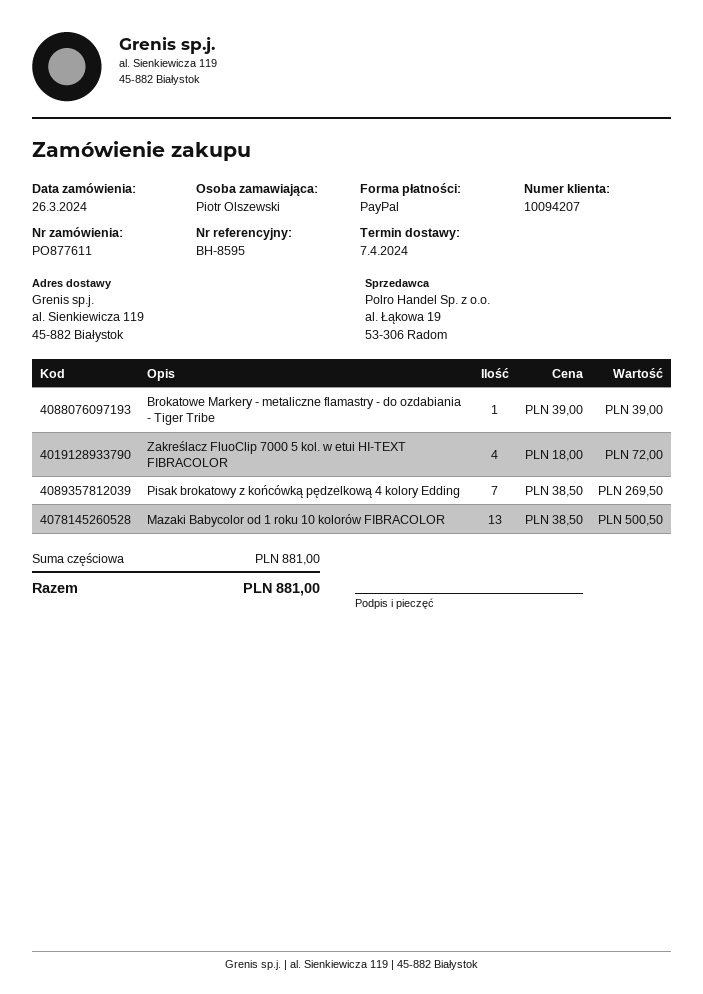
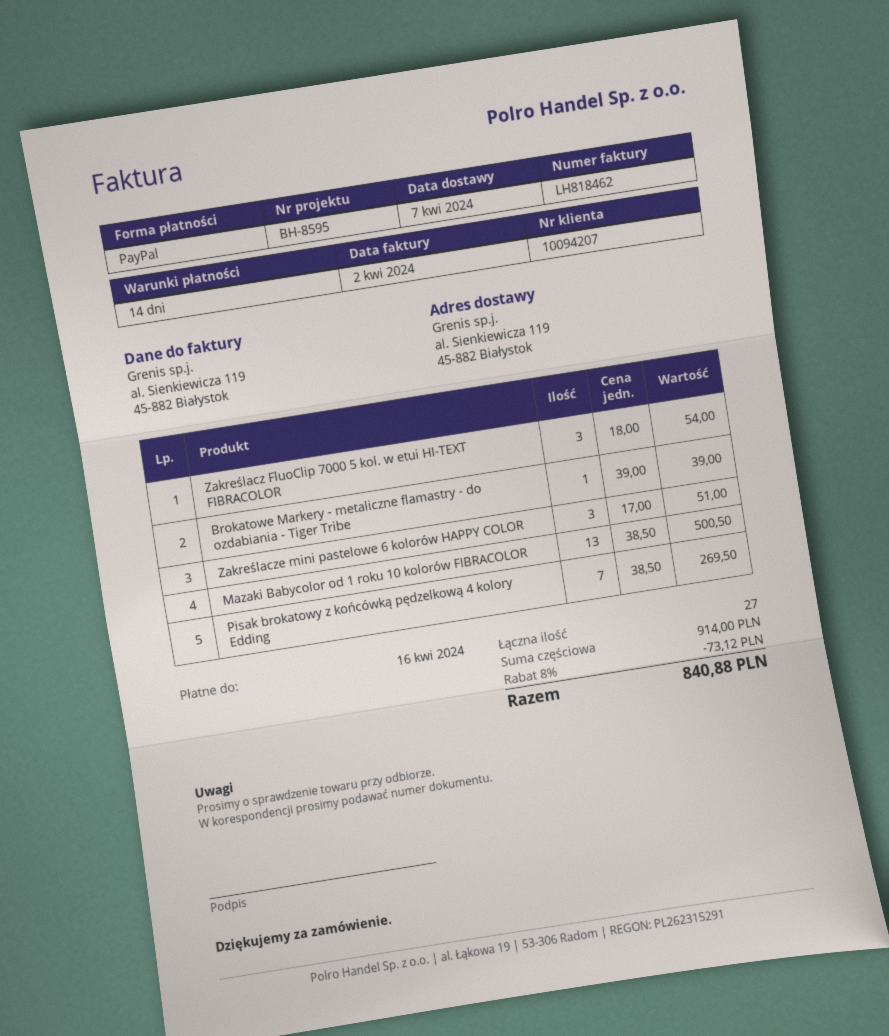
Zakreślacz FluoClip 7000 5 kol. w etui HI-TEXT FIBRACOLOR: 4 x 18.00 = 72.00 -> 3 x 18.00 = 54.00
Zakreślacze mini pastelowe 6 kolorów HAPPY COLOR: none -> 3 x 17.00 = 51.00
subtotal: 881.00 -> 914.00
discount: none -> 8% = 73.12
total: 881.00 -> 840.88

